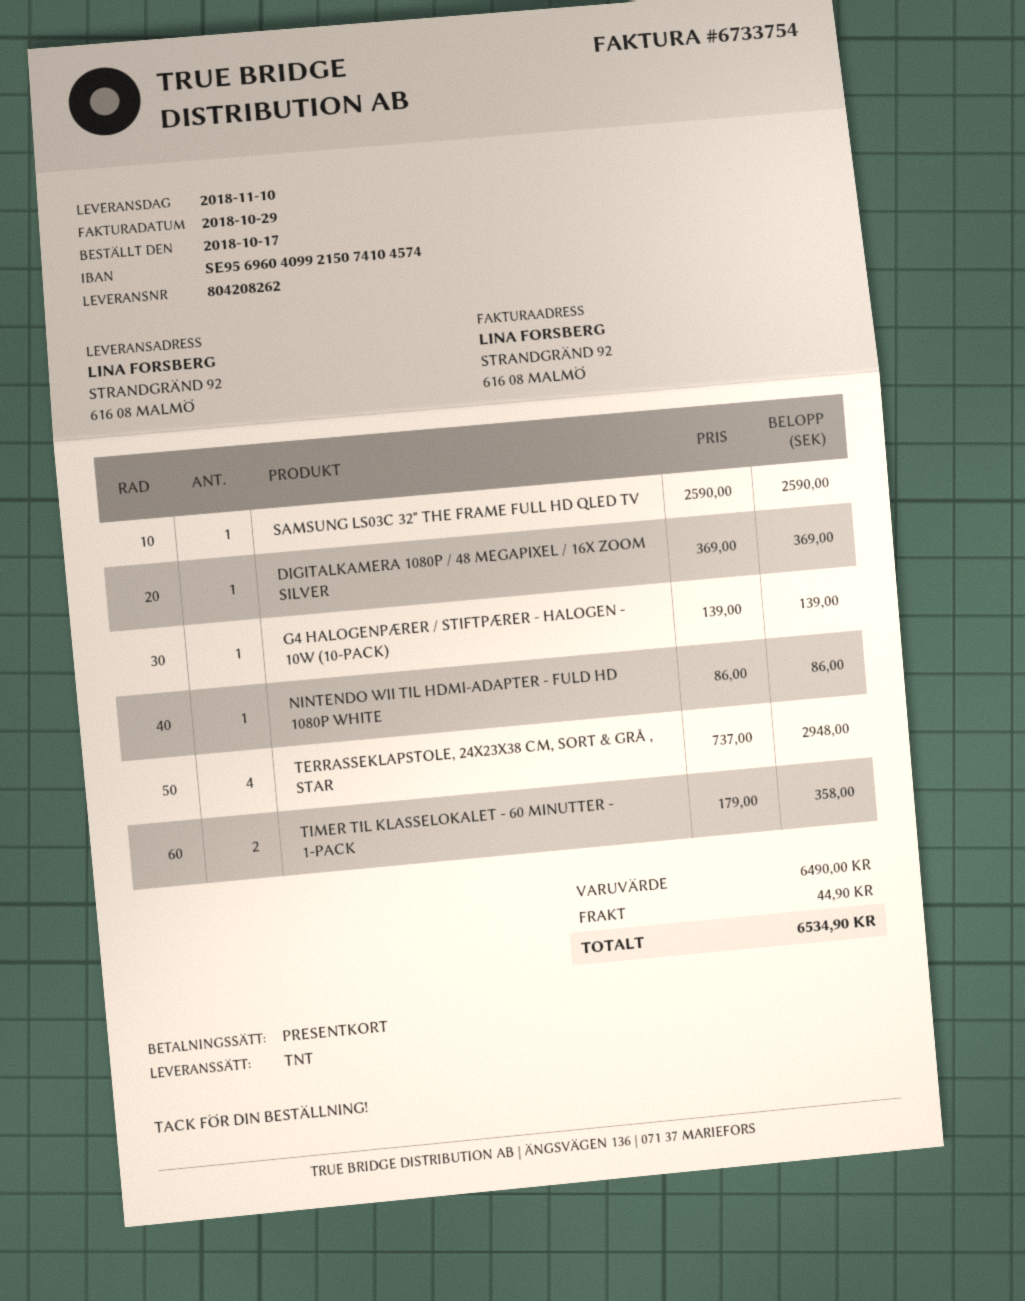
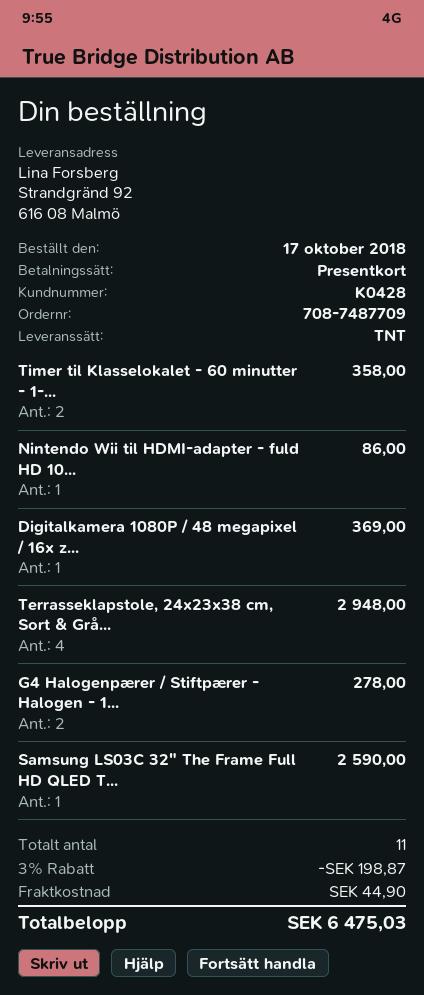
G4 HALOGENPÆRER / STIFTPÆRER - HALOGEN - 10W (10-PACK): 1 for 139.00 -> 2 for 278.00
discount: none -> 3% = 198.87
total: 6534.90 -> 6475.03

